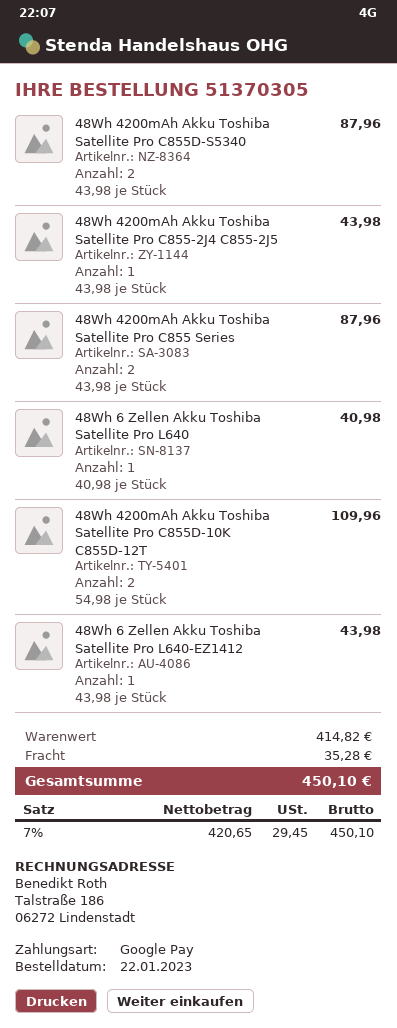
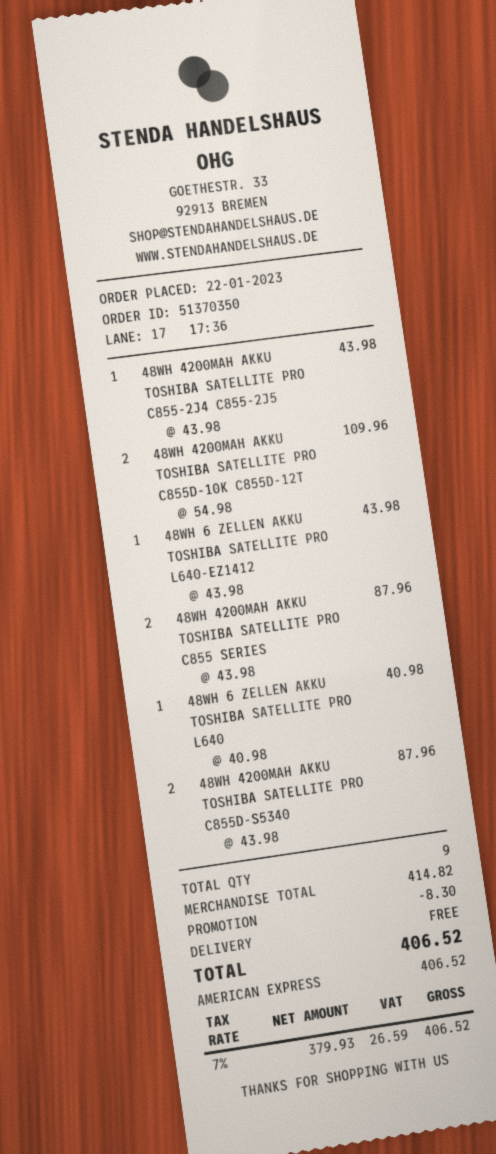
order number: 51370305 -> 51370350
payment method: Google Pay -> American Express
discount: none -> 8.30
shipping: 35.28 -> 0.00
net: 420.65 -> 379.93
tax: 7% = 29.45 -> 7% = 26.59
total: 450.10 -> 406.52

